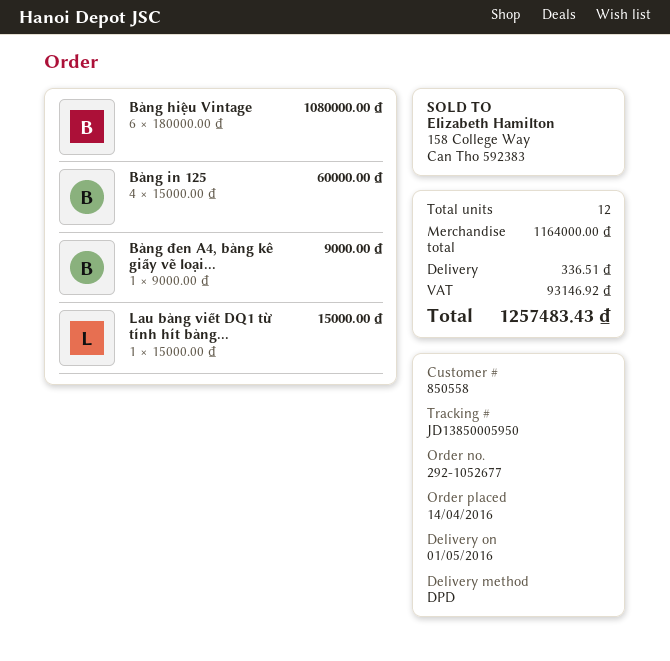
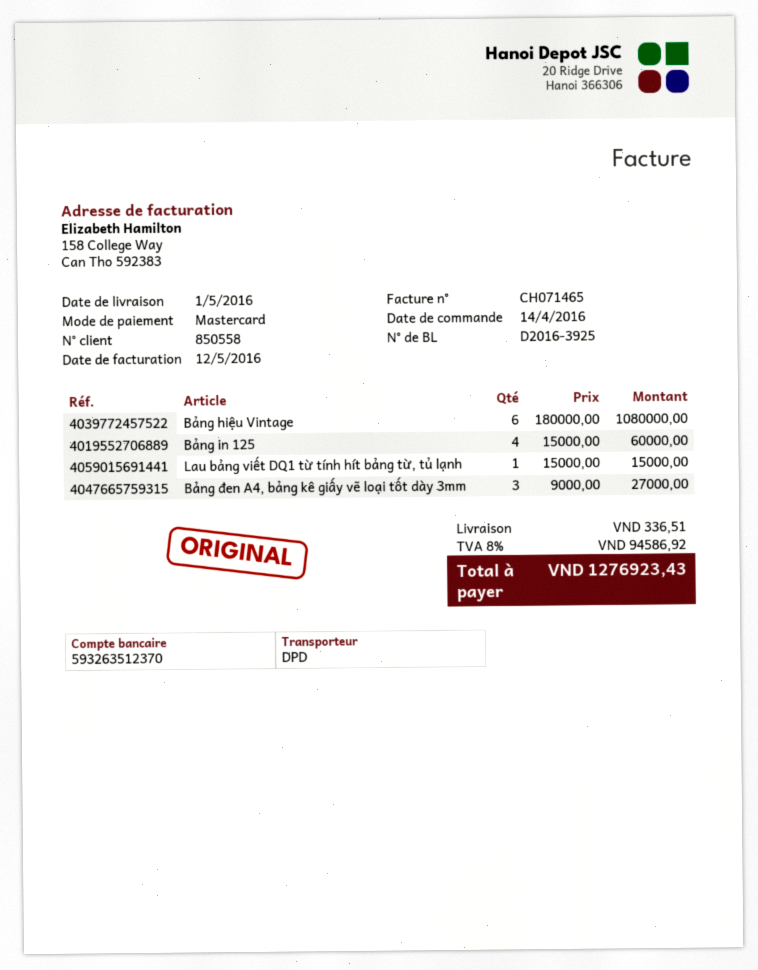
Bảng đen A4, bảng kê giấy vẽ loại...: 1 x 9000.00 = 9000.00 -> 3 x 9000.00 = 27000.00
tax: 93146.92 -> 94586.92
total: 1257483.43 -> 1276923.43

